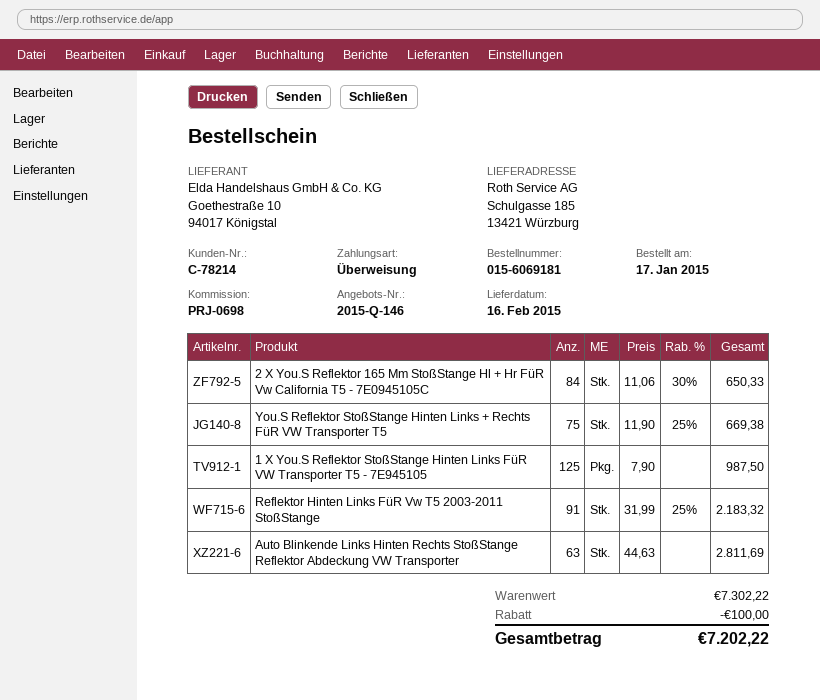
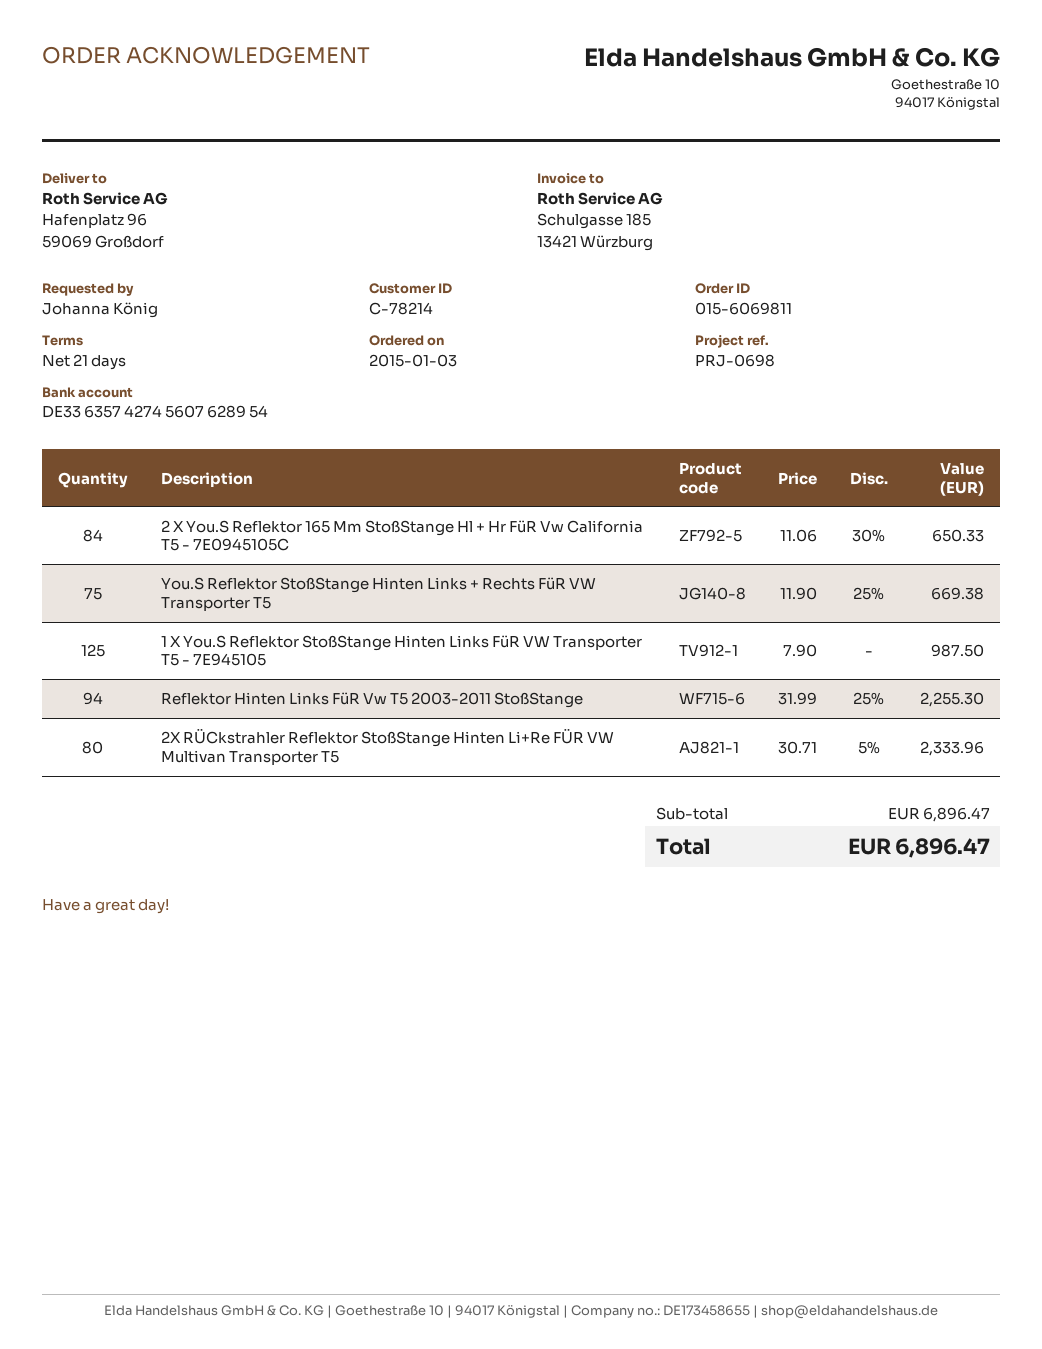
order number: 015-6069181 -> 015-6069811
order date: 2015-01-17 -> 2015-01-03
ship to: Schulgasse 185, 13421 Würzburg -> Hafenplatz 96, 59069 Großdorf
Reflektor Hinten Links FüR Vw T5 2003-2011 StoßStange: 91 x 31.99 - 25% = 2183.32 -> 94 x 31.99 - 25% = 2255.30
Auto Blinkende Links Hinten Rechts StoßStange Reflektor Abdeckung VW Transporter: 63 x 44.63 = 2811.69 -> none
2X RÜCkstrahler Reflektor StoßStange Hinten Li+Re FÜR VW Multivan Transporter T5: none -> 80 x 30.71 - 5% = 2333.96
subtotal: 7302.22 -> 6896.47
discount: 100.00 -> none
total: 7202.22 -> 6896.47

